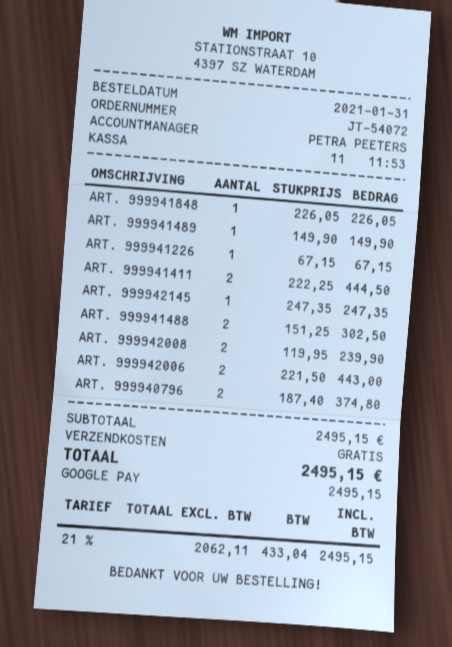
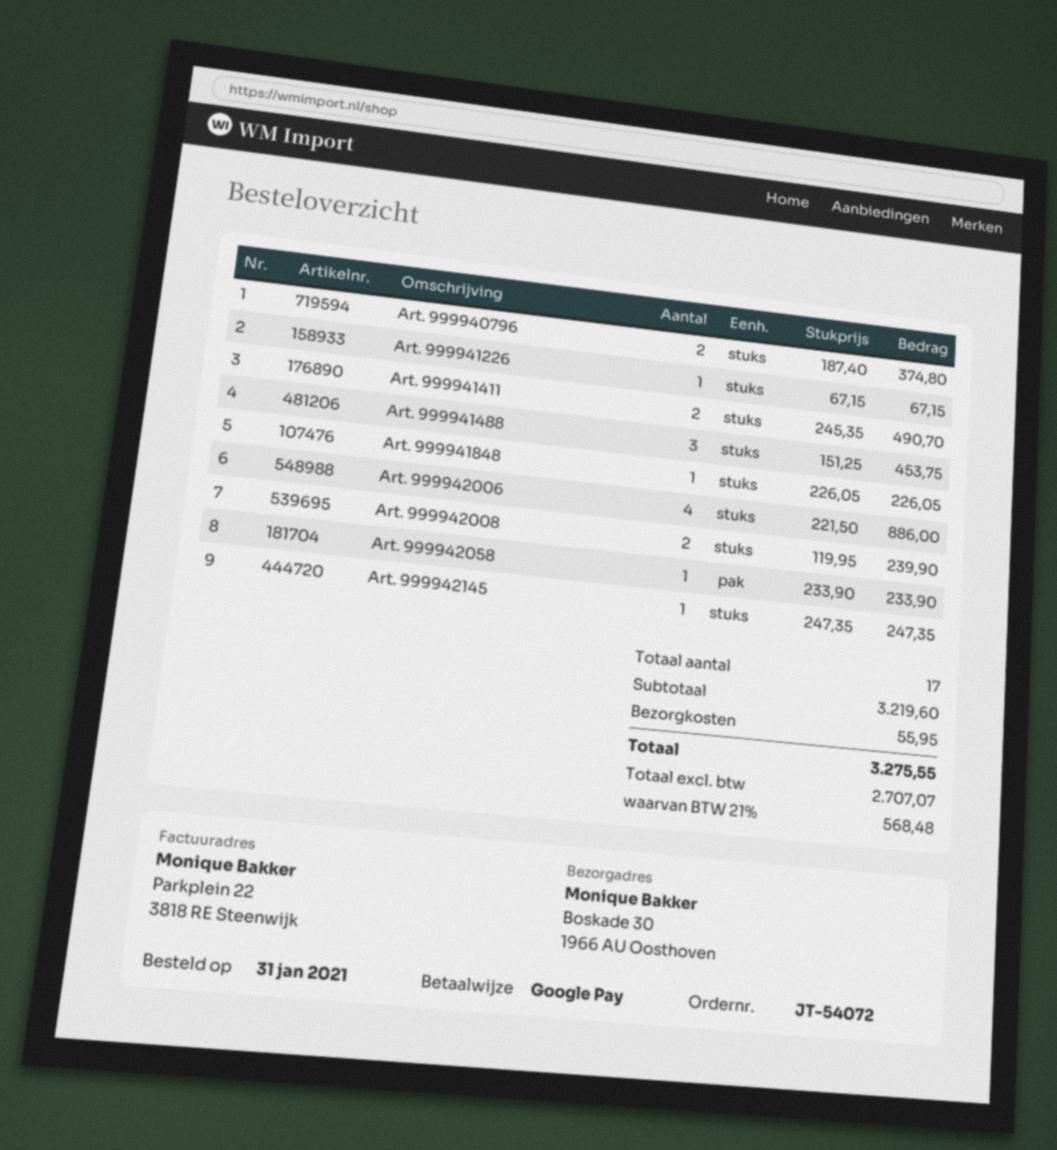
ART. 999941489: 1 x 149.90 = 149.90 -> none
ART. 999941411: 2 x 222.25 = 444.50 -> 2 x 245.35 = 490.70
ART. 999941488: 2 x 151.25 = 302.50 -> 3 x 151.25 = 453.75
ART. 999942006: 2 x 221.50 = 443.00 -> 4 x 221.50 = 886.00
Art. 999942058: none -> 1 x 233.90 = 233.90
subtotal: 2495.15 -> 3219.60
shipping: 0.00 -> 55.95
net: 2062.11 -> 2707.07
tax: 21% = 433.04 -> 21% = 568.48
total: 2495.15 -> 3275.55

